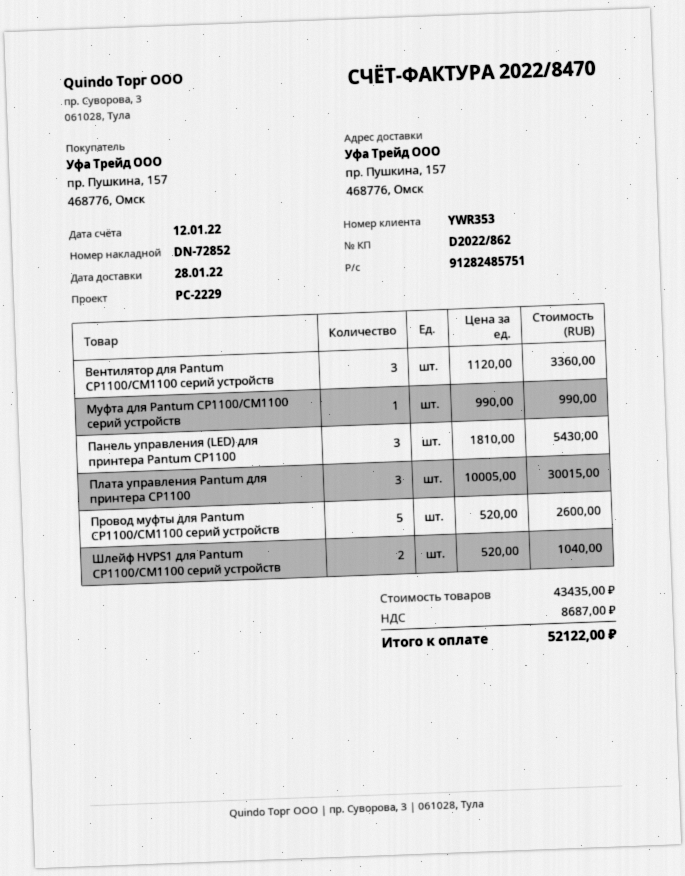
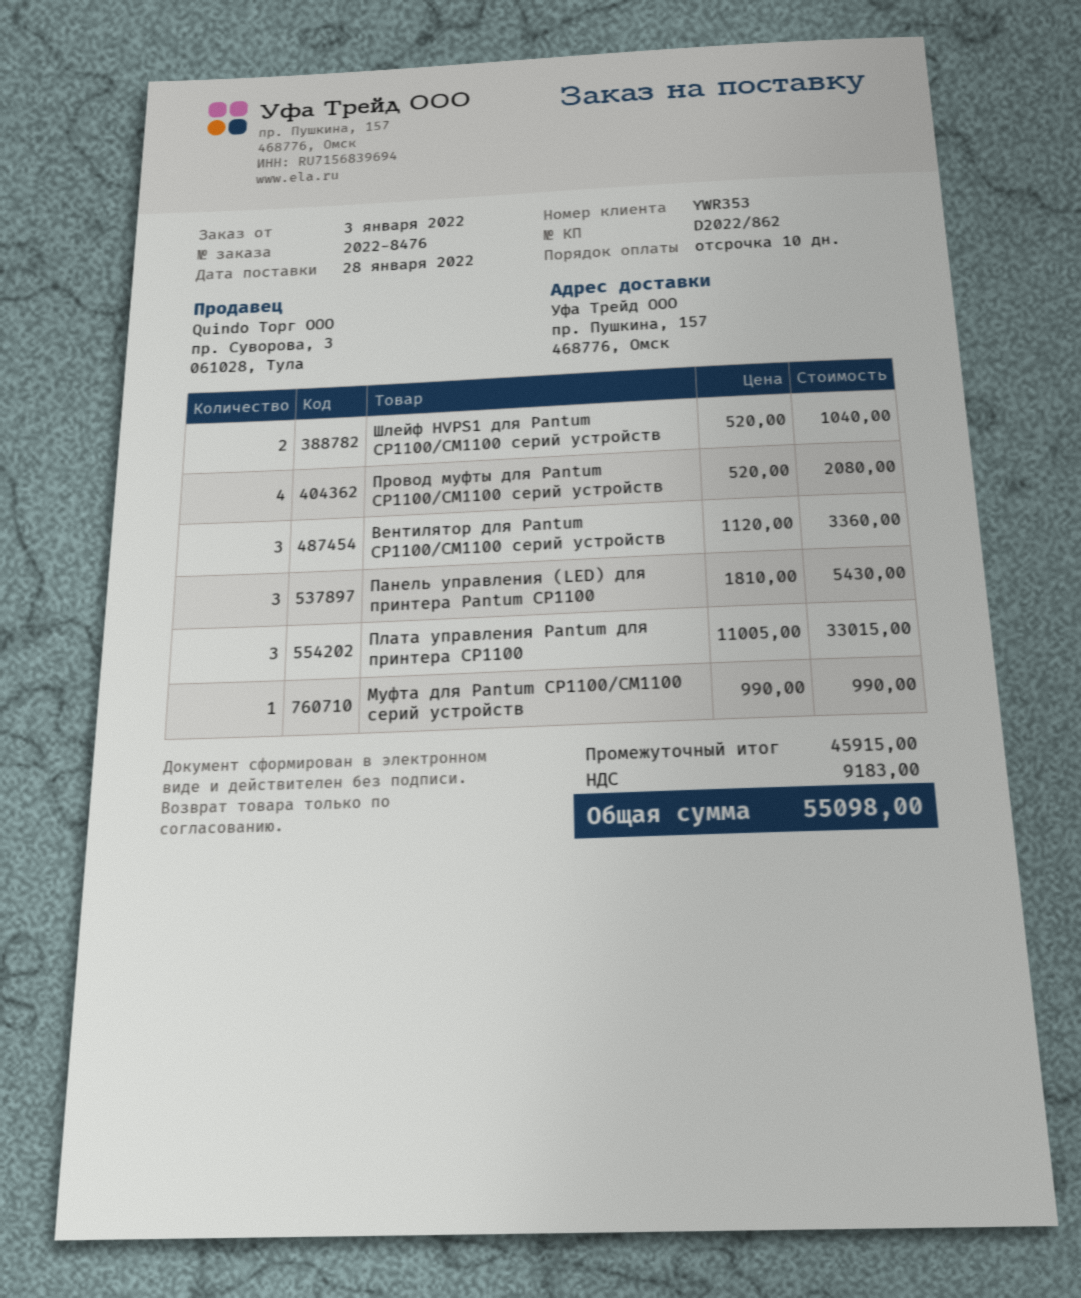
Плата управления Pantum для принтера CP1100: 3 x 10005.00 = 30015.00 -> 3 x 11005.00 = 33015.00
Провод муфты для Pantum CP1100/CM1100 серий устройств: 5 x 520.00 = 2600.00 -> 4 x 520.00 = 2080.00
subtotal: 43435.00 -> 45915.00
tax: 8687.00 -> 9183.00
total: 52122.00 -> 55098.00

